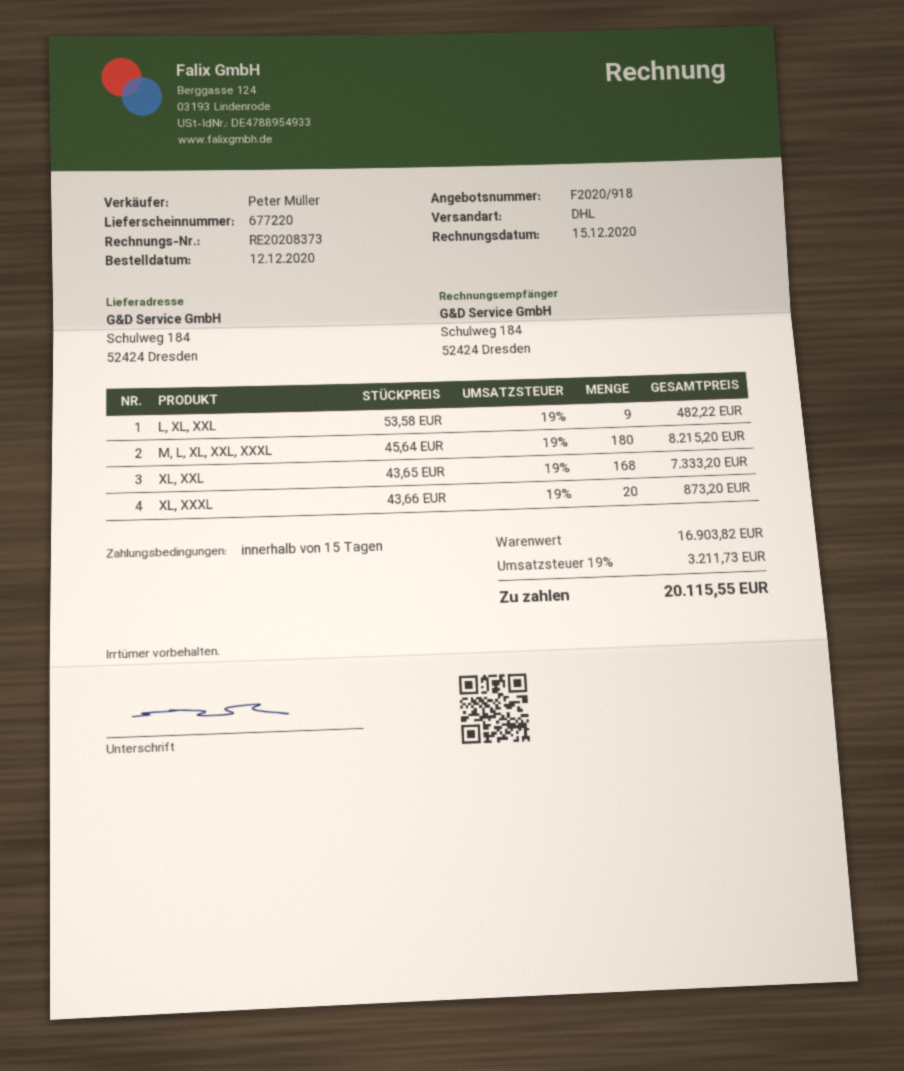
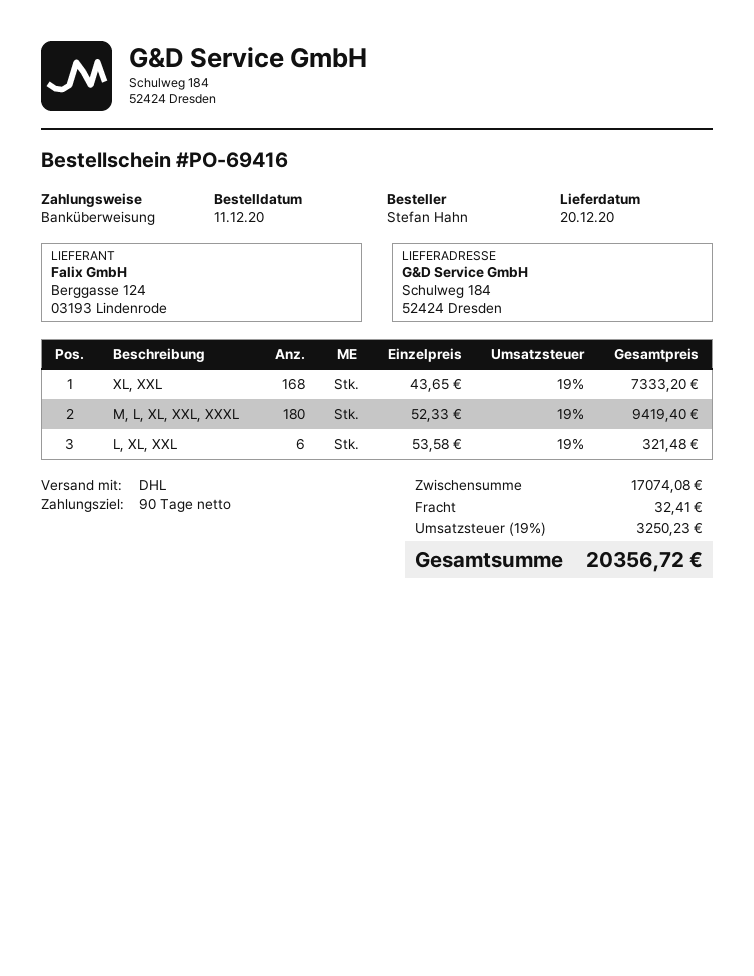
order date: 2020-12-12 -> 2020-12-11
payment terms: 15 days -> 90 days
L, XL, XXL: 9 x 53.58 = 482.22 -> 6 x 53.58 = 321.48
M, L, XL, XXL, XXXL: 180 x 45.64 = 8215.20 -> 180 x 52.33 = 9419.40
XL, XXXL: 20 x 43.66 = 873.20 -> none
subtotal: 16903.82 -> 17074.08
shipping: none -> 32.41
tax: 19% = 3211.73 -> 19% = 3250.23
total: 20115.55 -> 20356.72

